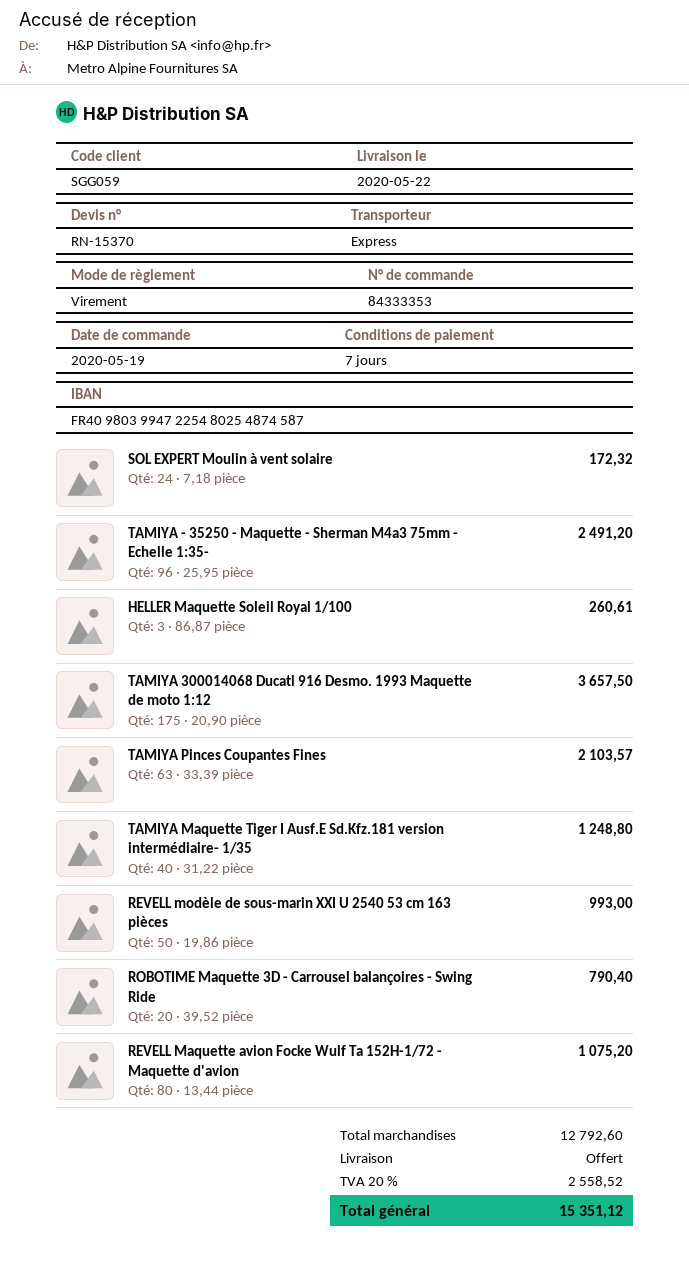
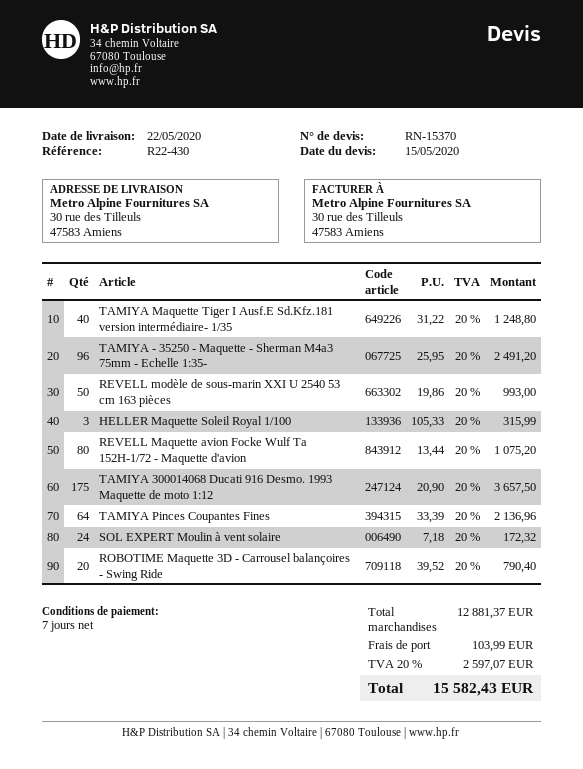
HELLER Maquette Soleil Royal 1/100: 3 x 86.87 = 260.61 -> 3 x 105.33 = 315.99
TAMIYA Pinces Coupantes Fines: 63 x 33.39 = 2103.57 -> 64 x 33.39 = 2136.96
subtotal: 12792.60 -> 12881.37
shipping: 0.00 -> 103.99
tax: 20% = 2558.52 -> 20% = 2597.07
total: 15351.12 -> 15582.43

